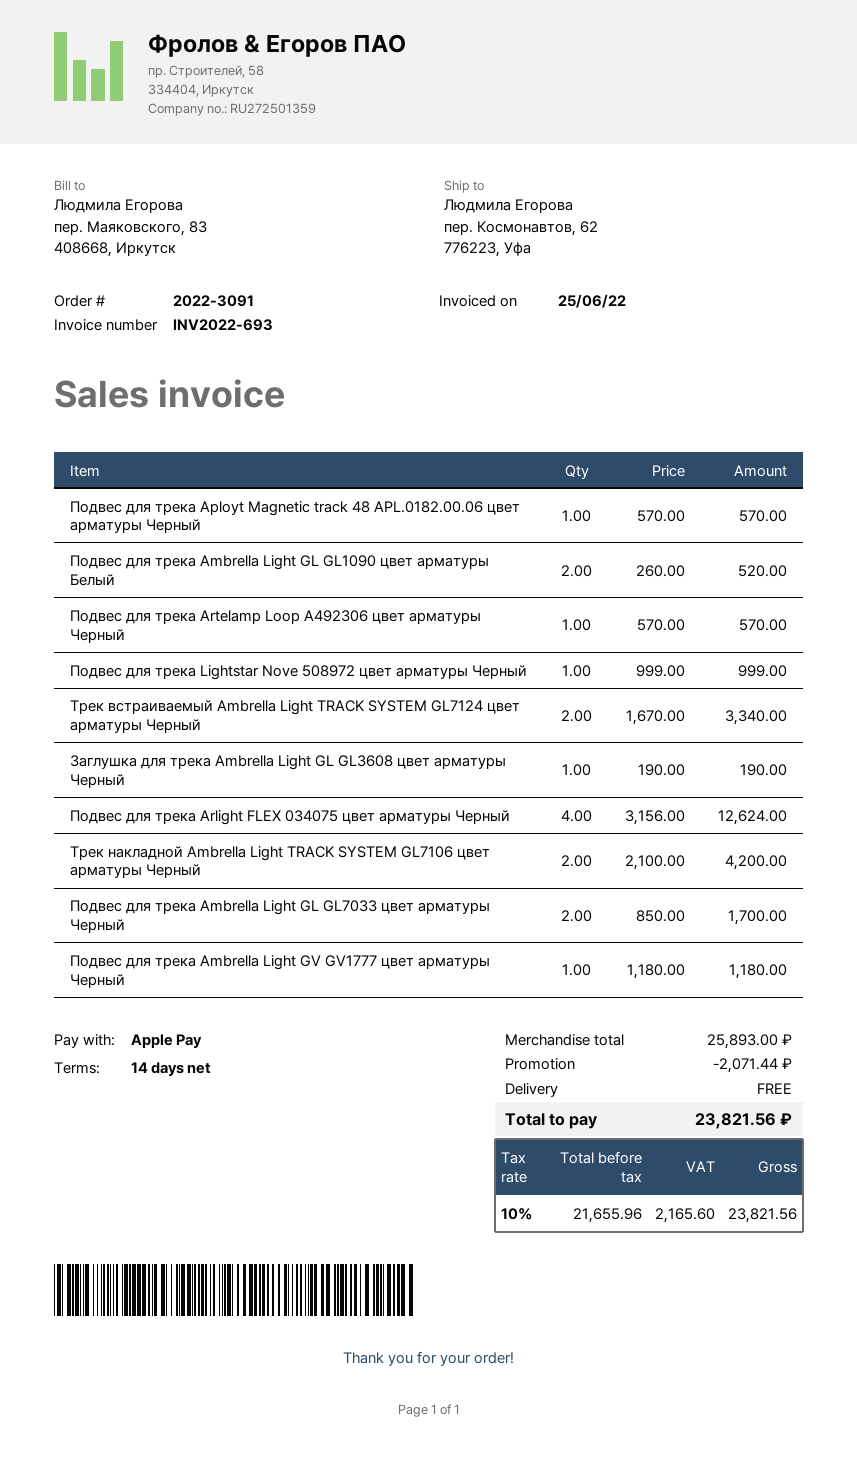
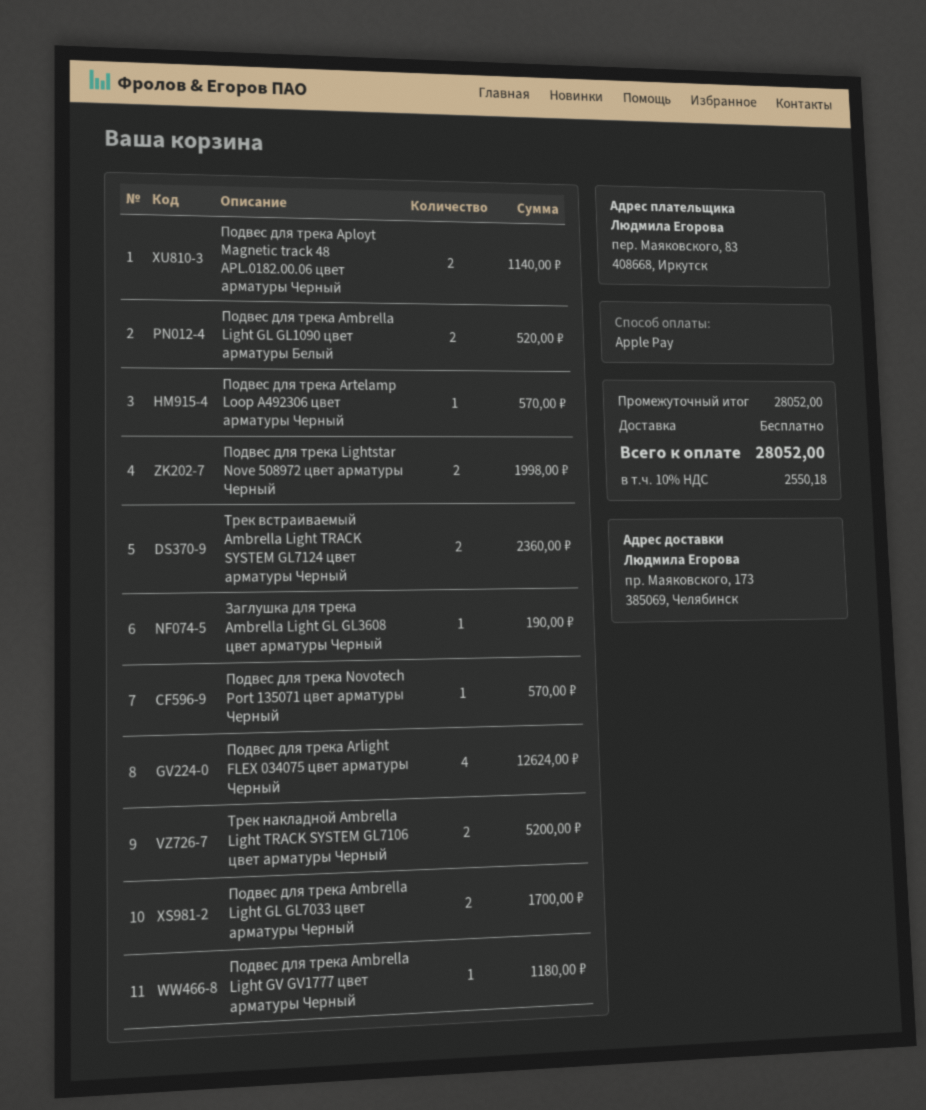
ship to: пер. Космонавтов, 62, 776223, Уфа -> пр. Маяковского, 173, 385069, Челябинск
Подвес для трека Aployt Magnetic track 48 APL.0182.00.06 цвет арматуры Черный: 1 for 570.00 -> 2 for 1140.00
Подвес для трека Lightstar Nove 508972 цвет арматуры Черный: 1 for 999.00 -> 2 for 1998.00
Трек встраиваемый Ambrella Light TRACK SYSTEM GL7124 цвет арматуры Черный: 2 for 3340.00 -> 2 for 2360.00
Трек накладной Ambrella Light TRACK SYSTEM GL7106 цвет арматуры Черный: 2 for 4200.00 -> 2 for 5200.00
Подвес для трека Novotech Port 135071 цвет арматуры Черный: none -> 1 for 570.00
subtotal: 25893.00 -> 28052.00
discount: 2071.44 -> none
tax: 10% = 2165.60 -> 10% = 2550.18
total: 23821.56 -> 28052.00

